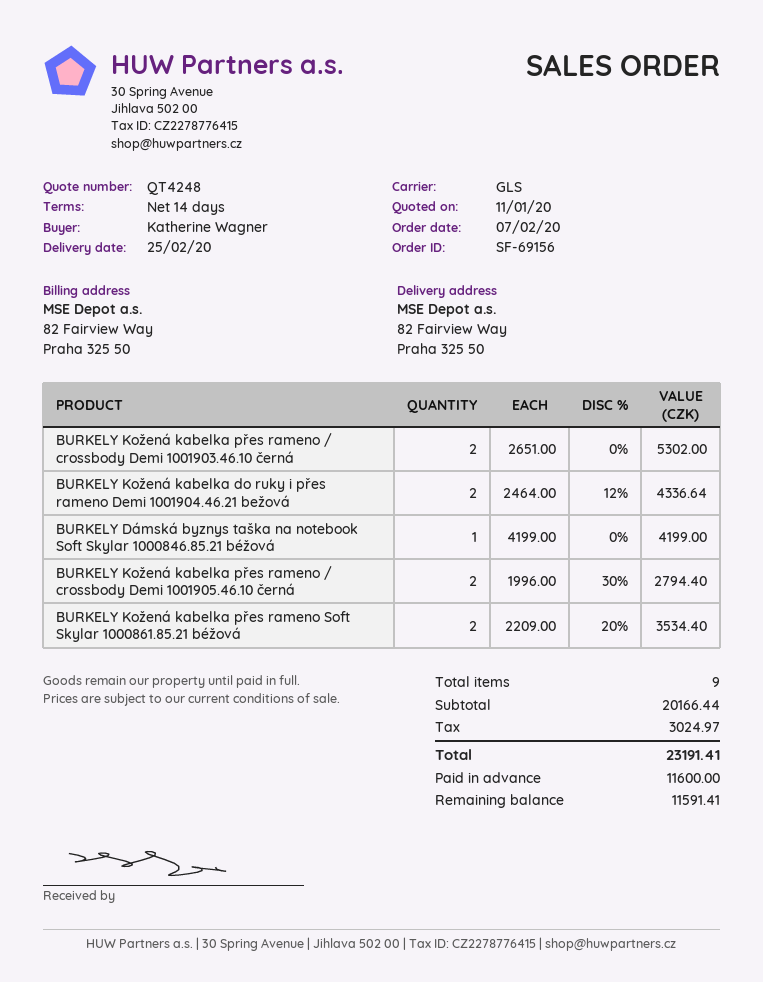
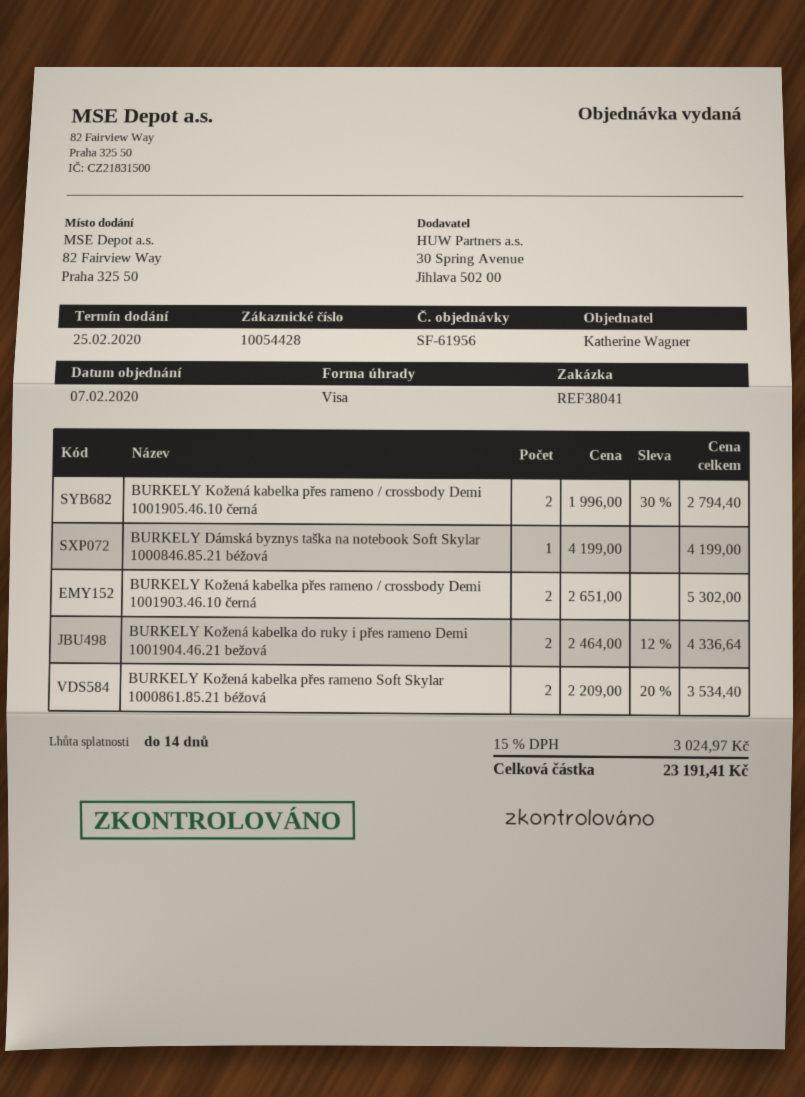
order number: SF-69156 -> SF-61956

